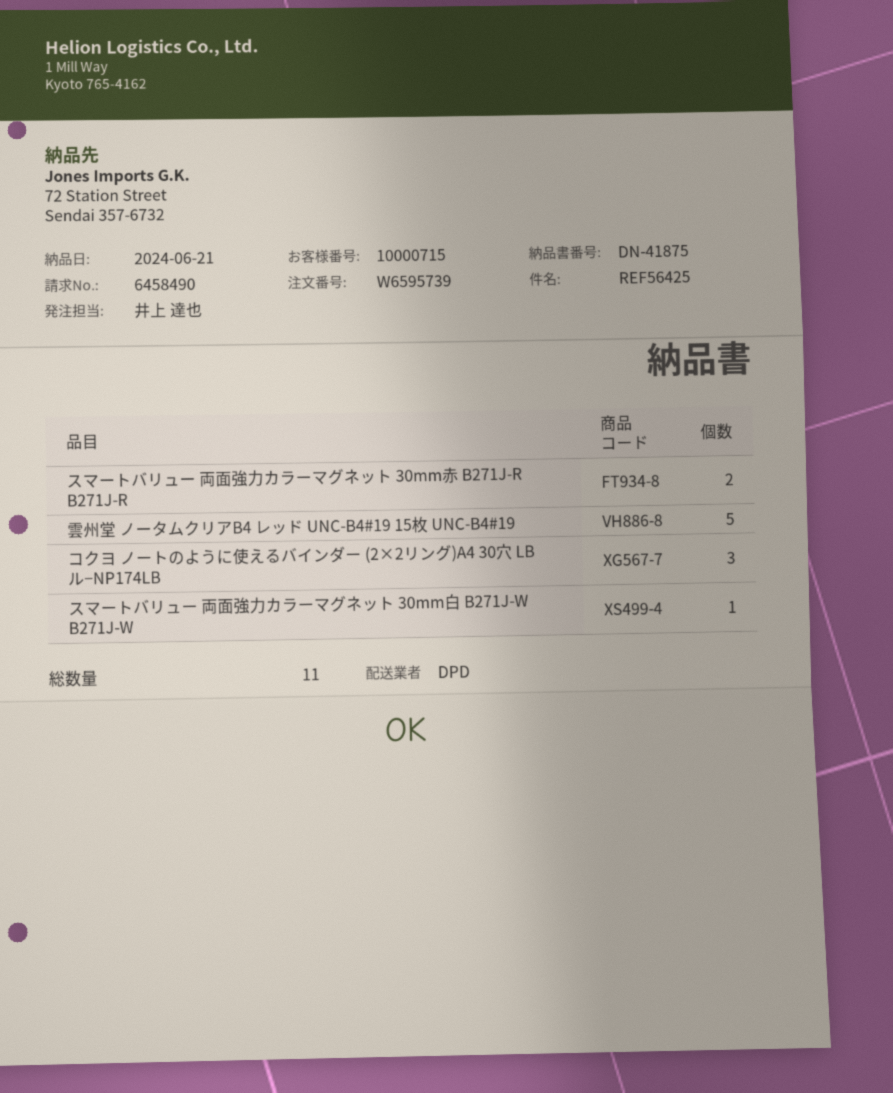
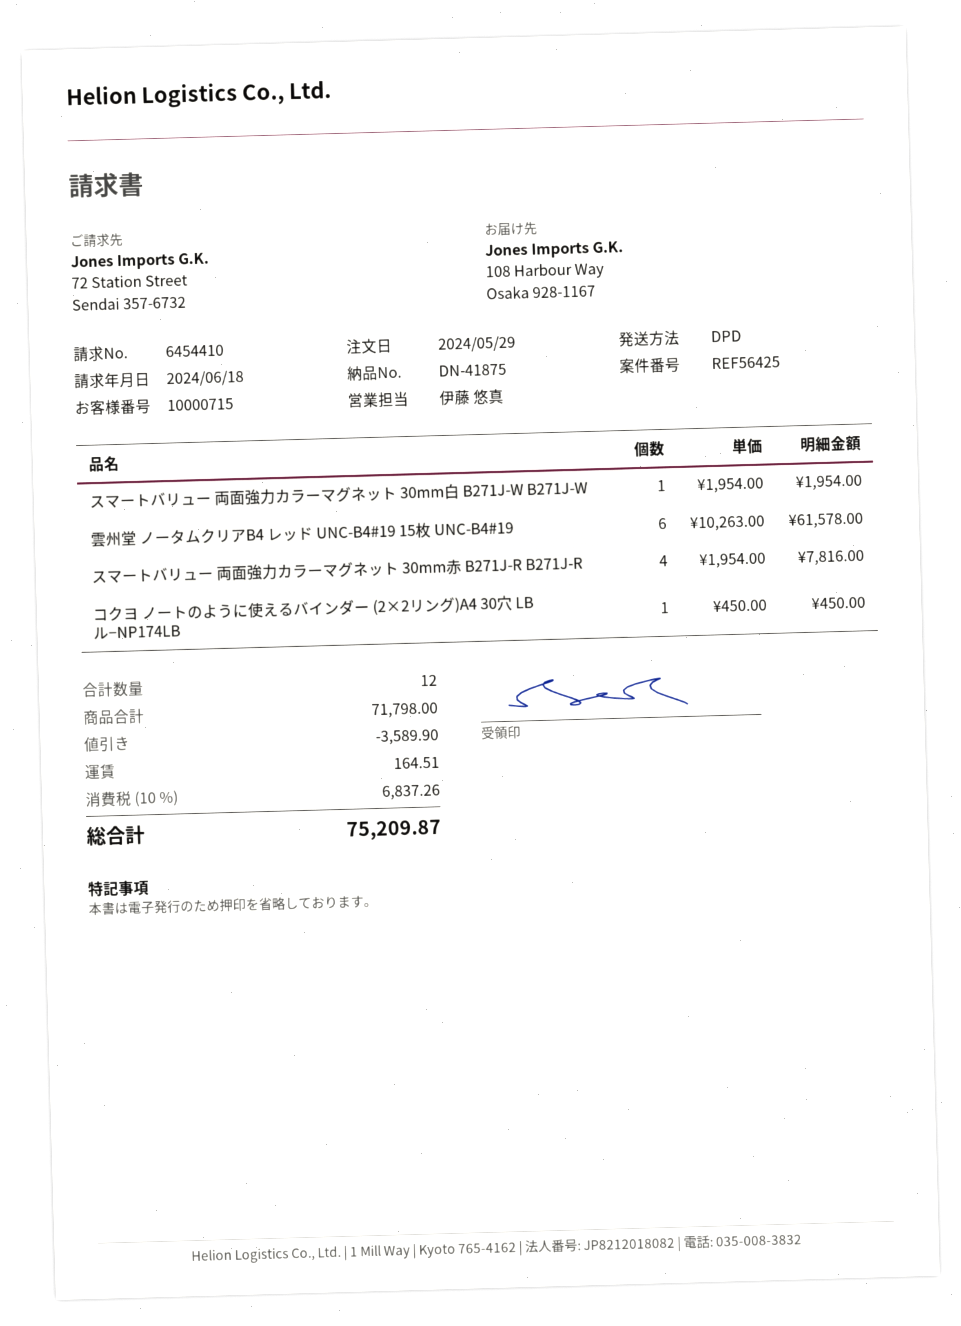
invoice number: 6458490 -> 6454410
ship to: 72 Station Street, Sendai 357-6732 -> 108 Harbour Way, Osaka 928-1167
スマートバリュー 両面強力カラーマグネット 30mm赤 B271J-R B271J-R: 2 -> 4
雲州堂 ノータムクリアB4 レッド UNC-B4#19 15枚 UNC-B4#19: 5 -> 6
コクヨ ノートのように使えるバインダー (2×2リング)A4 30穴 LB ル−NP174LB: 3 -> 1
total quantity: 11 -> 12

